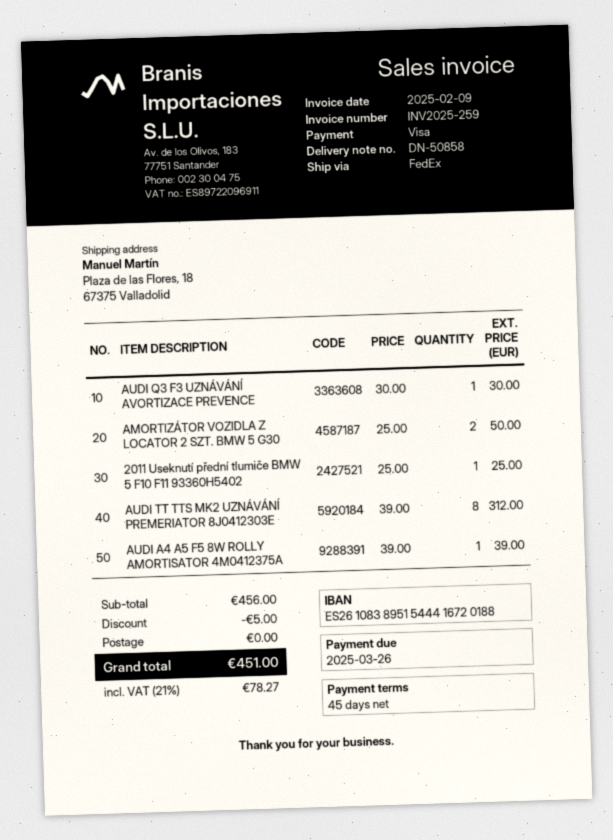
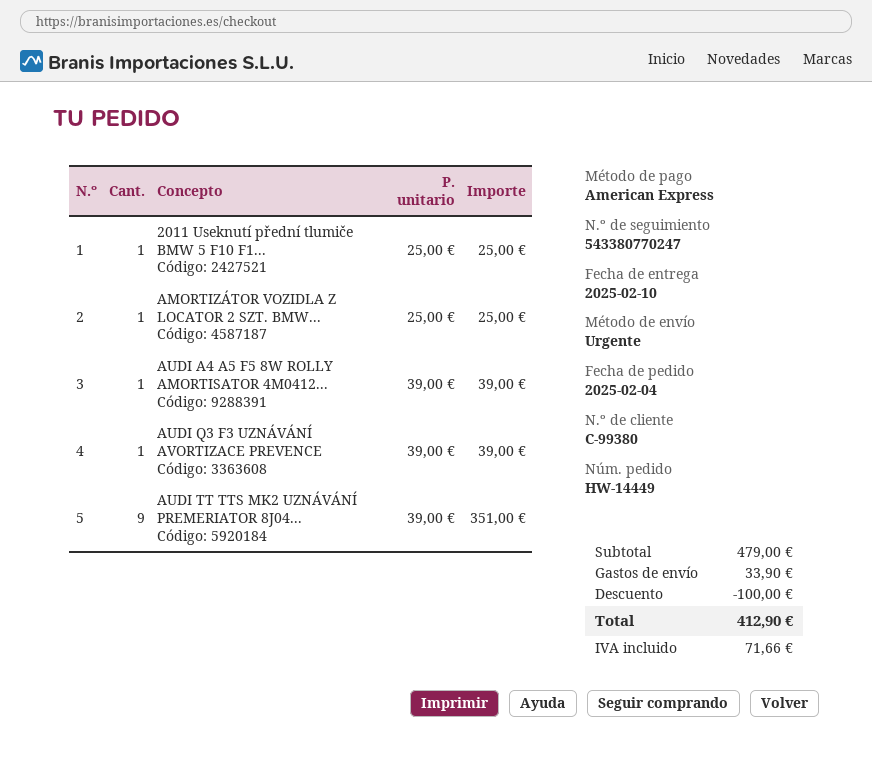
payment method: Visa -> American Express
shipping method: FedEx -> express
AUDI Q3 F3 UZNÁVÁNÍ AVORTIZACE PREVENCE: 1 x 30.00 = 30.00 -> 1 x 39.00 = 39.00
AMORTIZÁTOR VOZIDLA Z LOCATOR 2 SZT. BMW 5 G30: 2 x 25.00 = 50.00 -> 1 x 25.00 = 25.00
AUDI TT TTS MK2 UZNÁVÁNÍ PREMERIATOR 8J0412303E: 8 x 39.00 = 312.00 -> 9 x 39.00 = 351.00
subtotal: 456.00 -> 479.00
discount: 5.00 -> 100.00
shipping: 0.00 -> 33.90
tax: 78.27 -> 71.66
total: 451.00 -> 412.90

